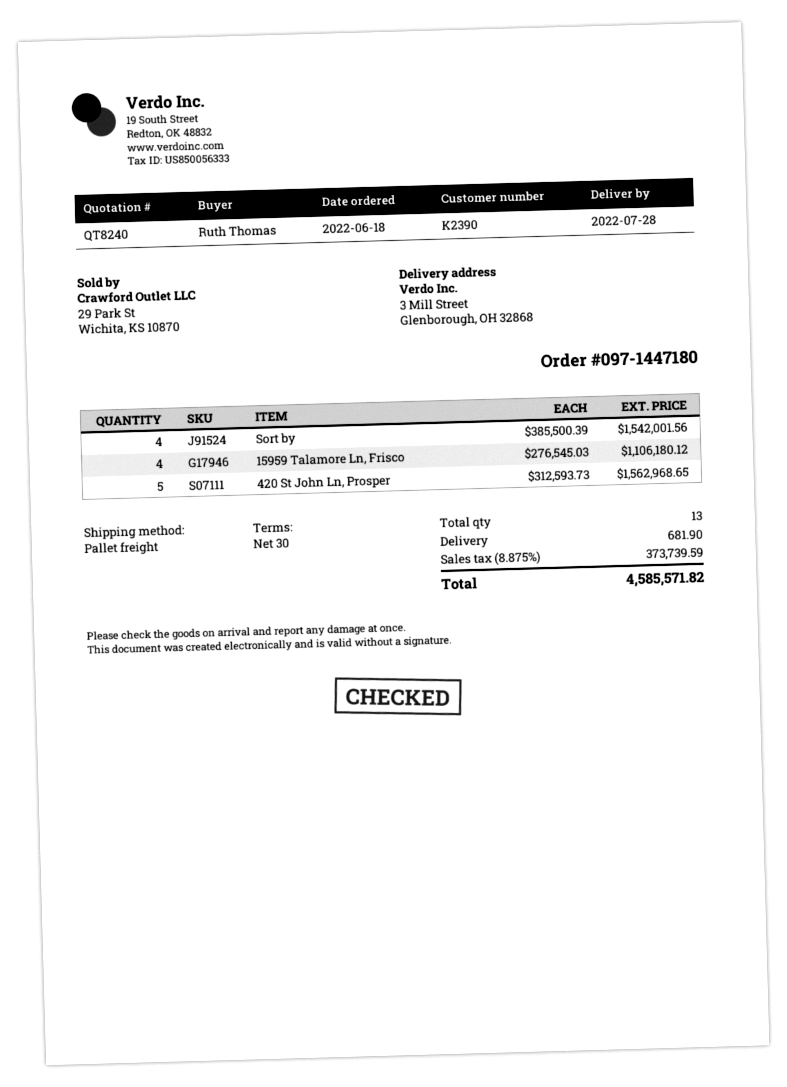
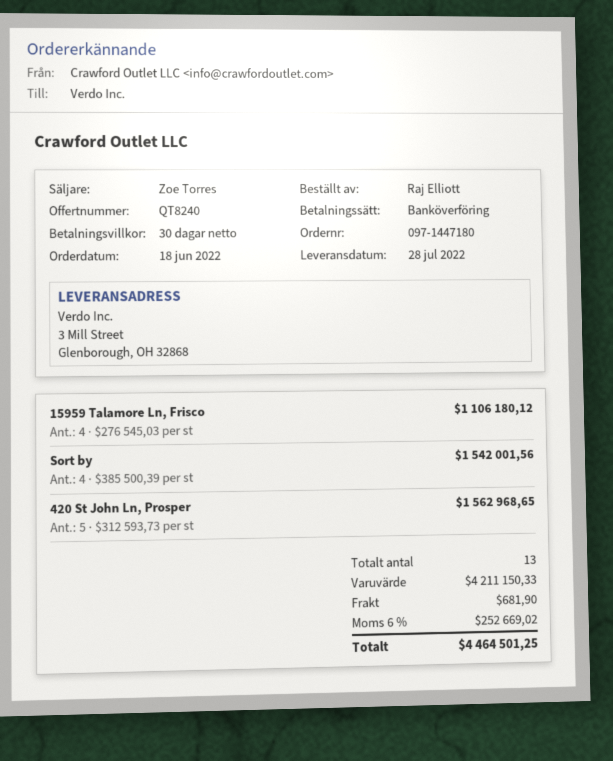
ordered by: Ruth Thomas -> Raj Elliott
tax: 8.875% = 373739.59 -> 6% = 252669.02
total: 4585571.82 -> 4464501.25

